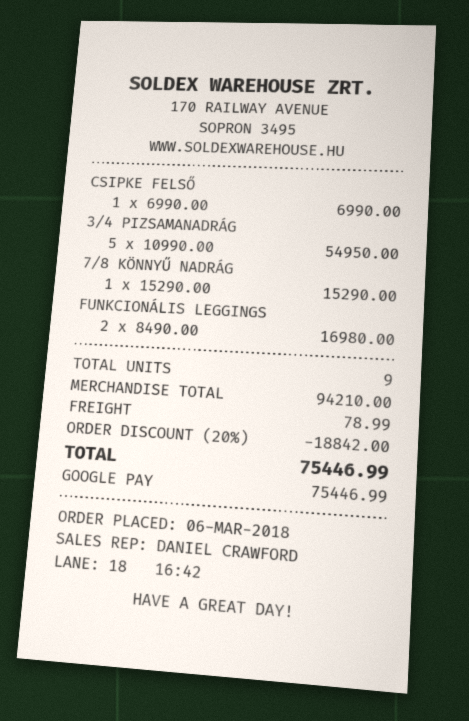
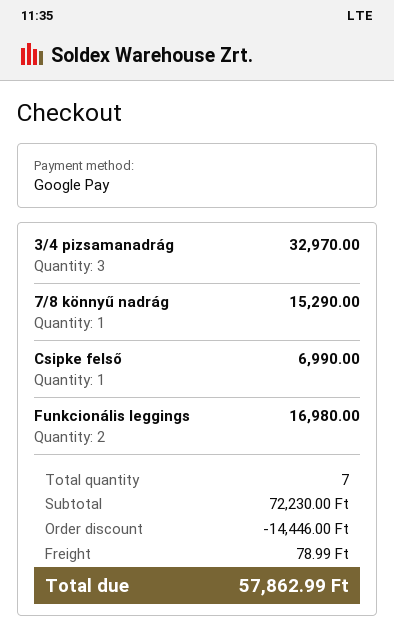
3/4 PIZSAMANADRÁG: 5 for 54950.00 -> 3 for 32970.00
total quantity: 9 -> 7
subtotal: 94210.00 -> 72230.00
discount: 18842.00 -> 14446.00
total: 75446.99 -> 57862.99

